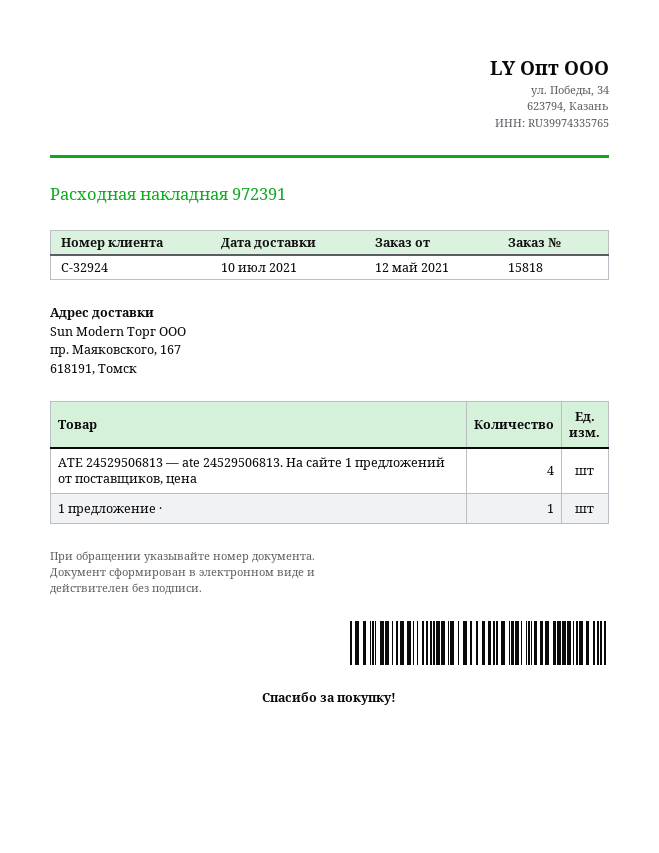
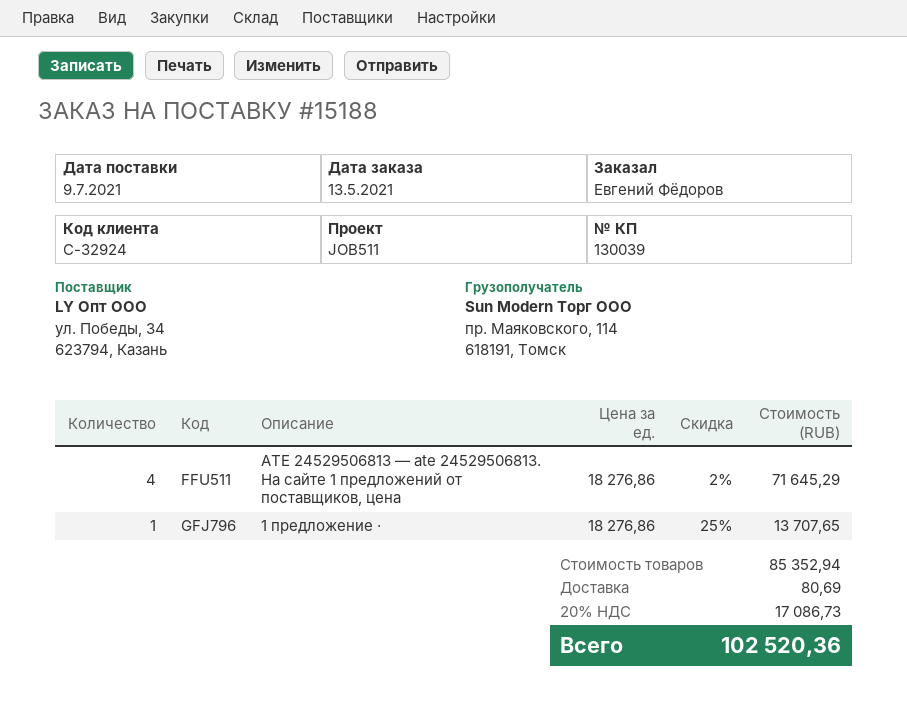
order number: 15818 -> 15188
order date: 2021-05-12 -> 2021-05-13
delivery date: 2021-07-10 -> 2021-07-09
ship to: пр. Маяковского, 167, 618191, Томск -> пр. Маяковского, 114, 618191, Томск

